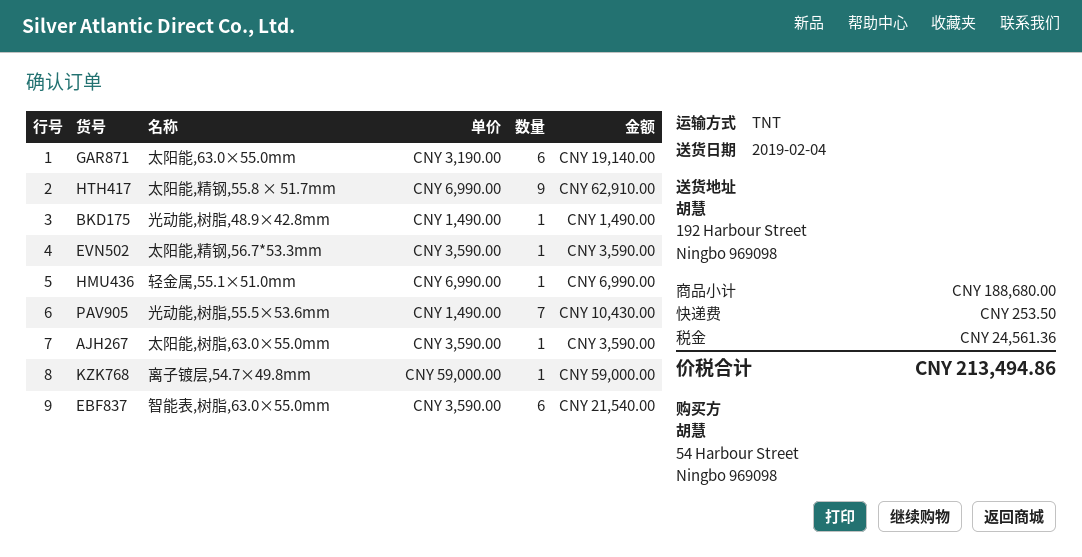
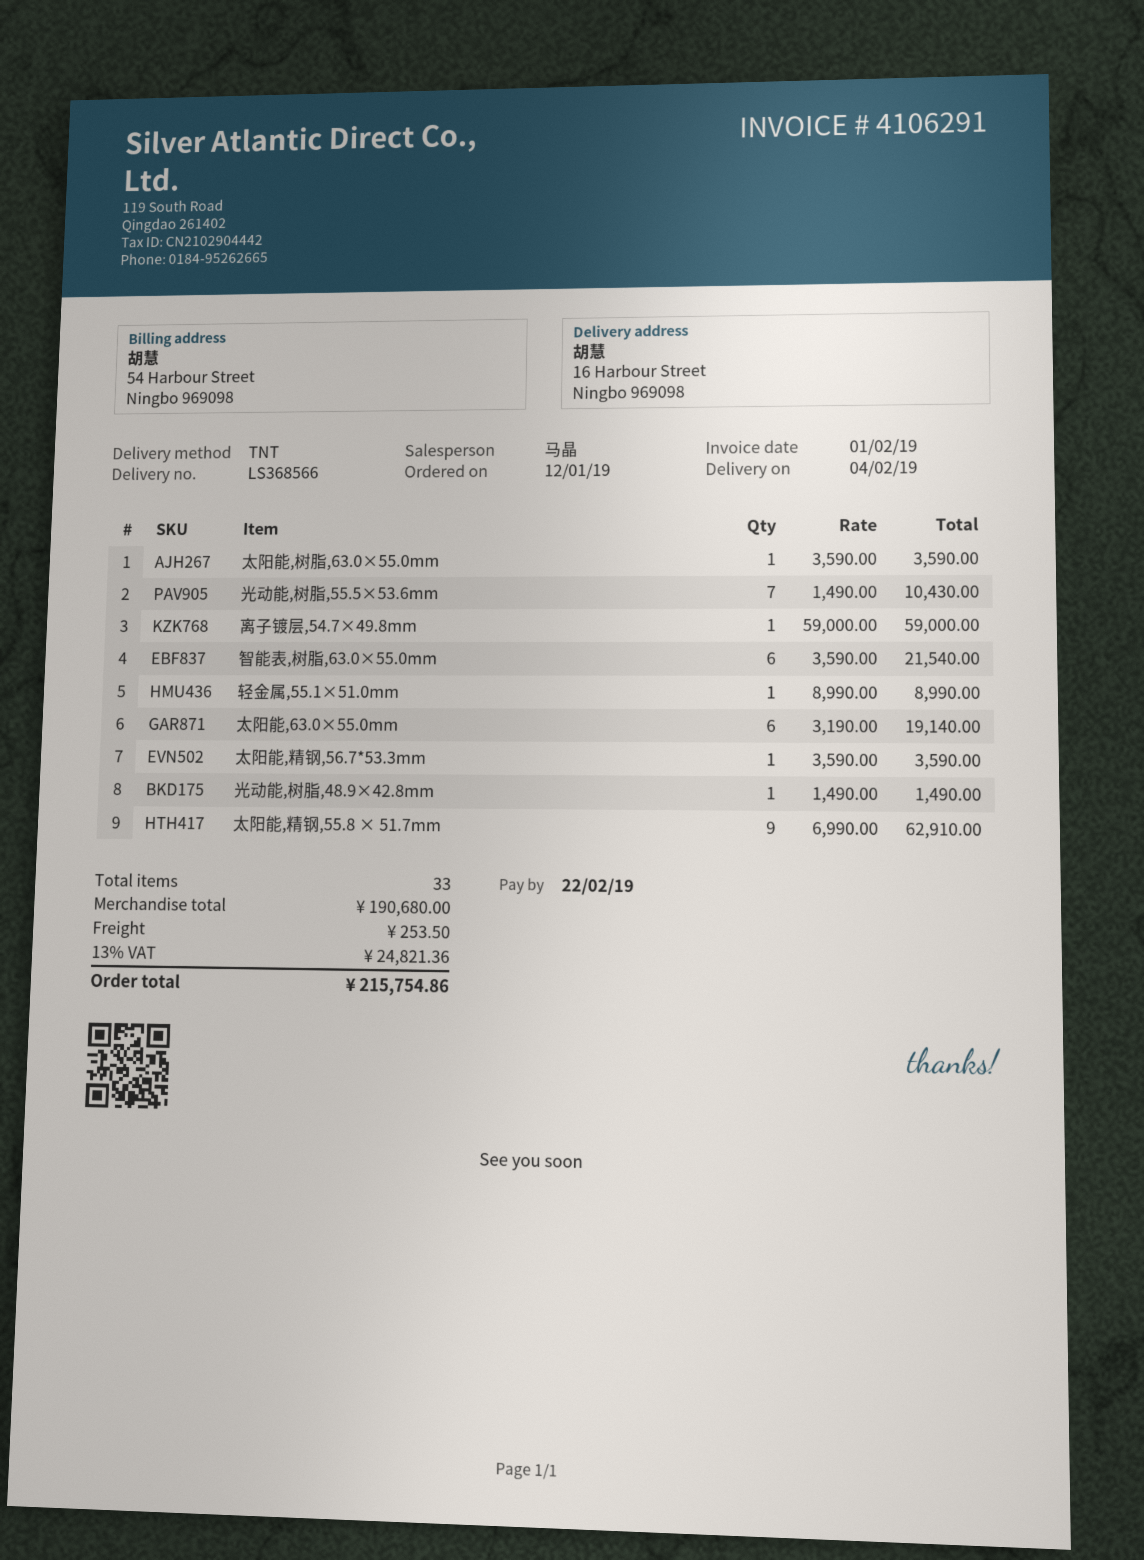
ship to: 192 Harbour Street, Ningbo 969098 -> 16 Harbour Street, Ningbo 969098
轻金属,55.1×51.0mm: 1 x 6990.00 = 6990.00 -> 1 x 8990.00 = 8990.00
subtotal: 188680.00 -> 190680.00
tax: 24561.36 -> 24821.36
total: 213494.86 -> 215754.86

